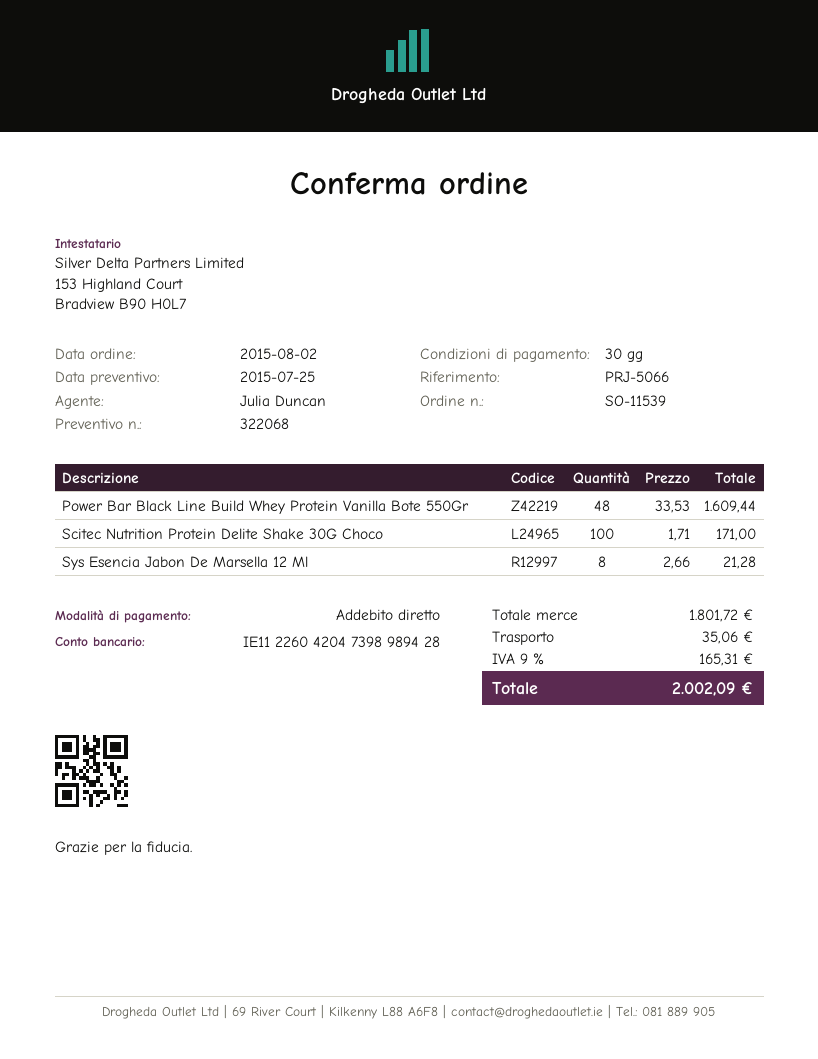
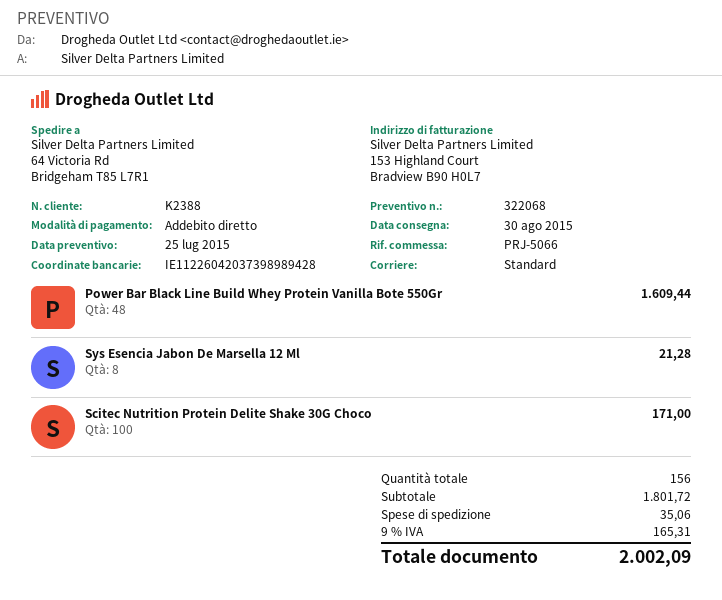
bank account: IE11226042047398989428 -> IE11226042037398989428

